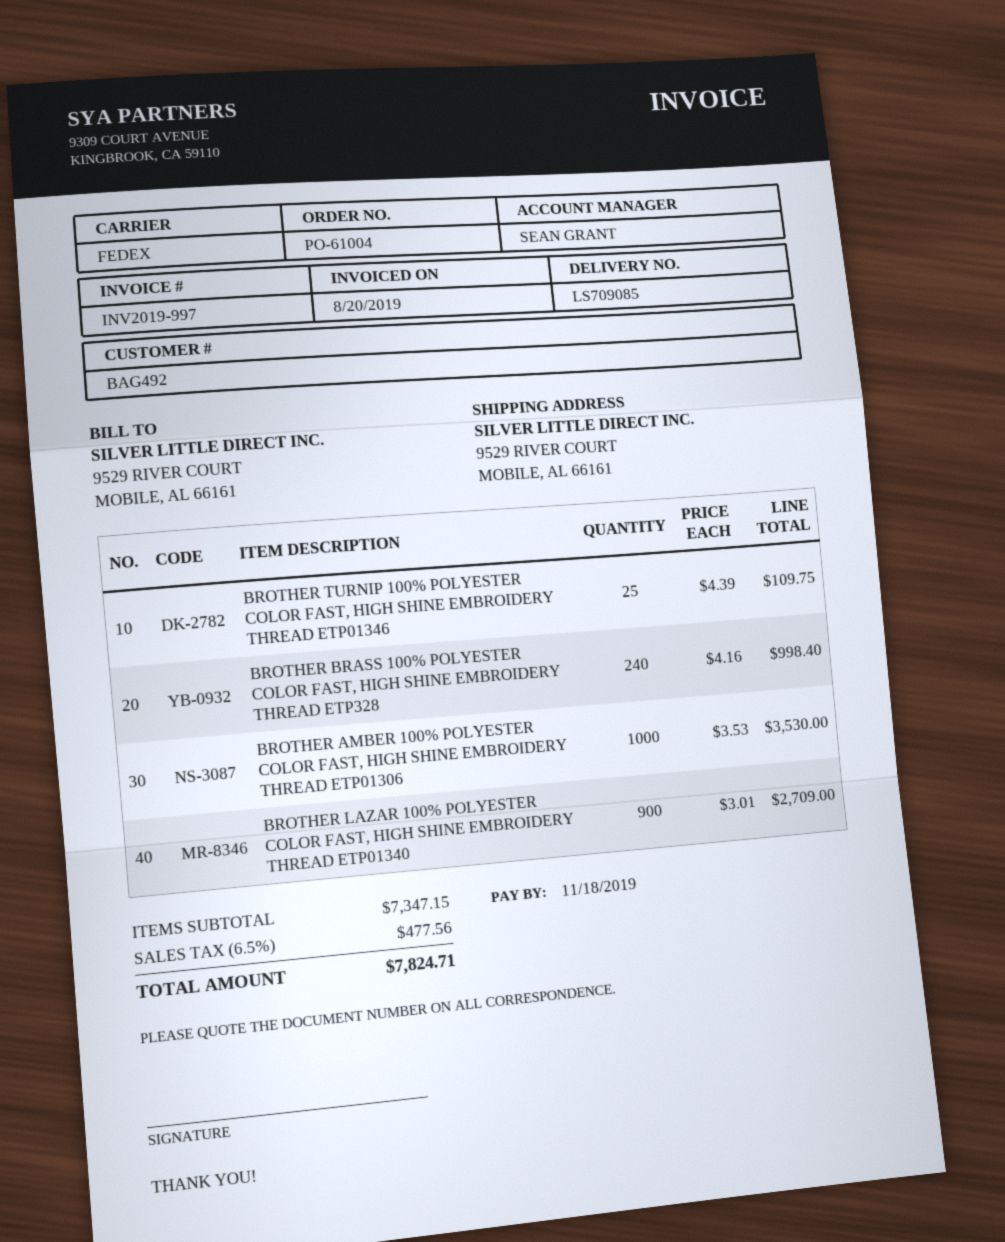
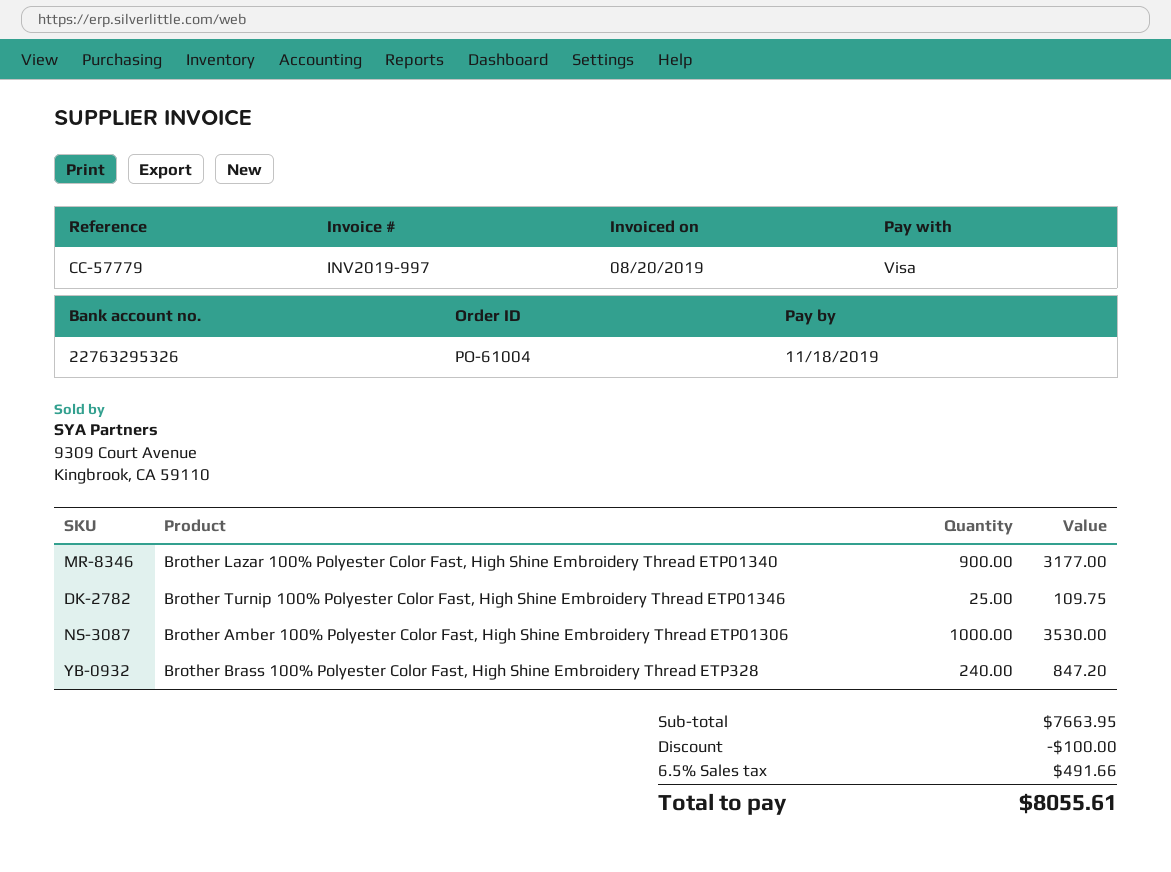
BROTHER BRASS 100% POLYESTER COLOR FAST, HIGH SHINE EMBROIDERY THREAD ETP328: 240 for 998.40 -> 240 for 847.20
BROTHER LAZAR 100% POLYESTER COLOR FAST, HIGH SHINE EMBROIDERY THREAD ETP01340: 900 for 2709.00 -> 900 for 3177.00
subtotal: 7347.15 -> 7663.95
discount: none -> 100.00
tax: 6.5% = 477.56 -> 6.5% = 491.66
total: 7824.71 -> 8055.61

